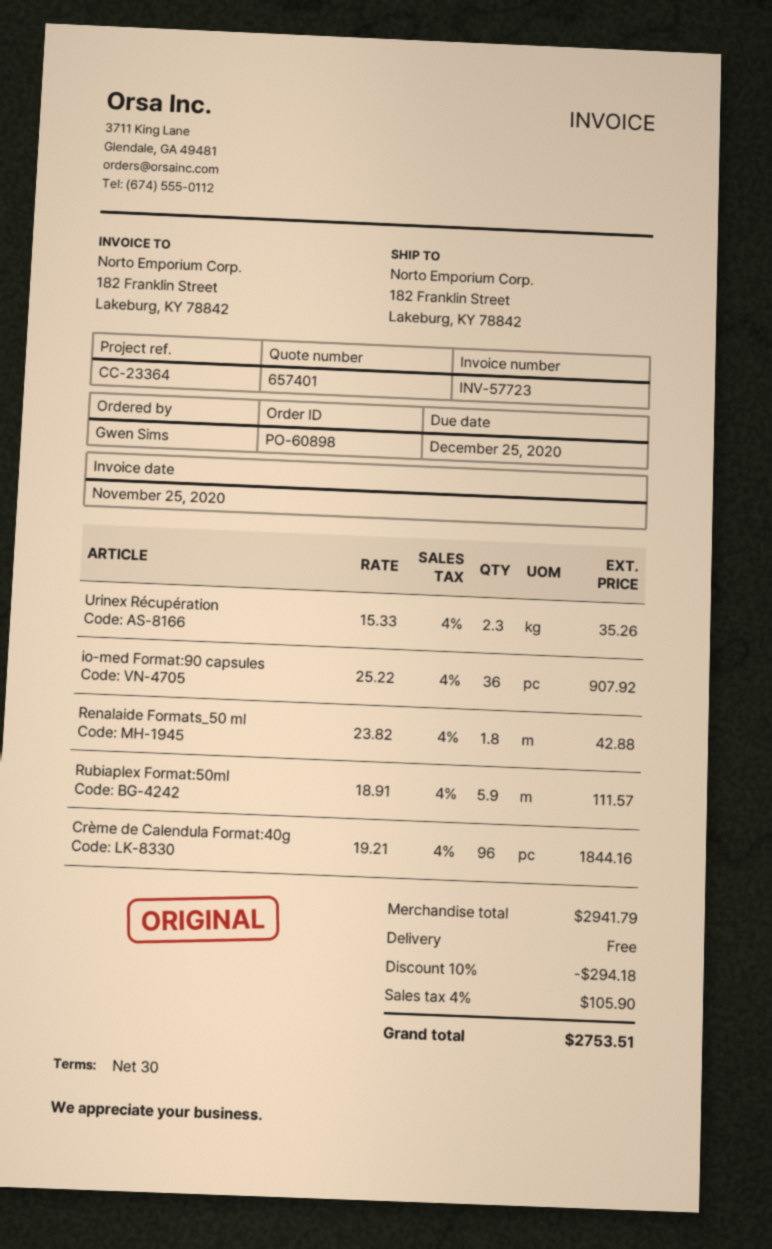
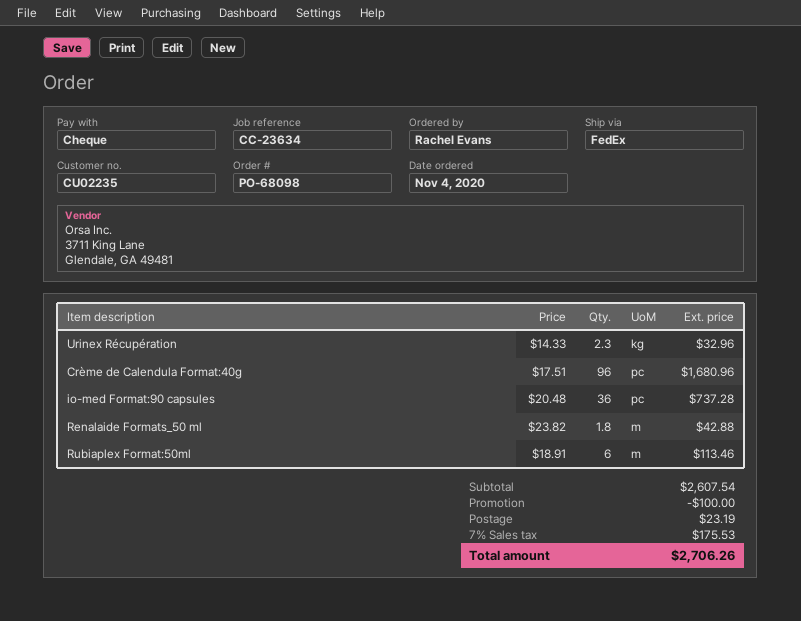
order number: PO-60898 -> PO-68098
reference: CC-23364 -> CC-23634
ordered by: Gwen Sims -> Rachel Evans
Urinex Récupération: 2.3 x 15.33 = 35.26 -> 2.3 x 14.33 = 32.96
io-med Format:90 capsules: 36 x 25.22 = 907.92 -> 36 x 20.48 = 737.28
Rubiaplex Format:50ml: 5.9 x 18.91 = 111.57 -> 6 x 18.91 = 113.46
Crème de Calendula Format:40g: 96 x 19.21 = 1844.16 -> 96 x 17.51 = 1680.96
subtotal: 2941.79 -> 2607.54
discount: 294.18 -> 100.00
shipping: 0.00 -> 23.19
tax: 4% = 105.90 -> 7% = 175.53
total: 2753.51 -> 2706.26

